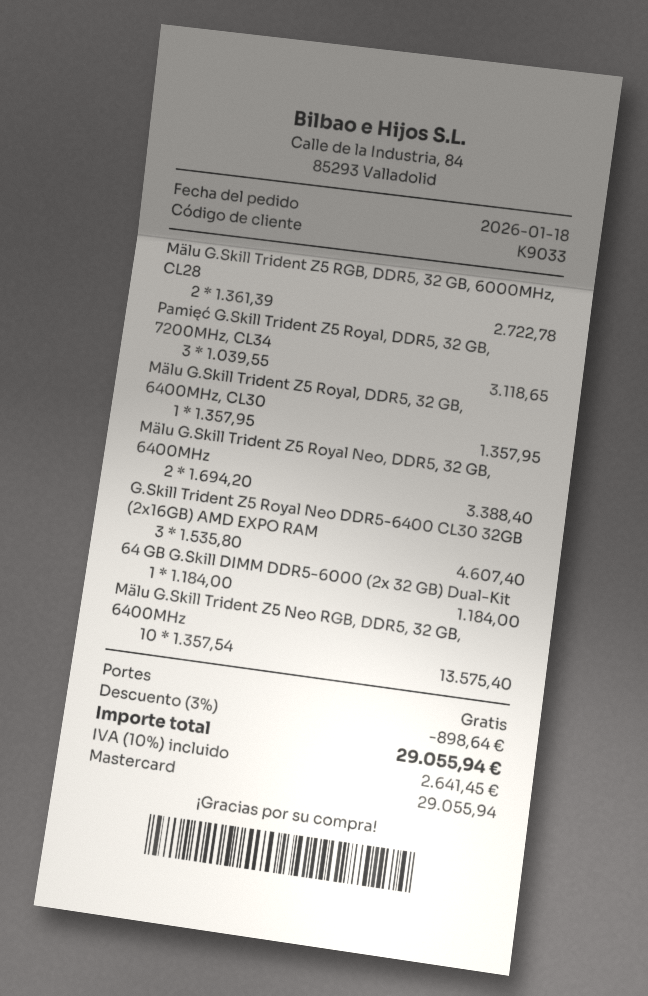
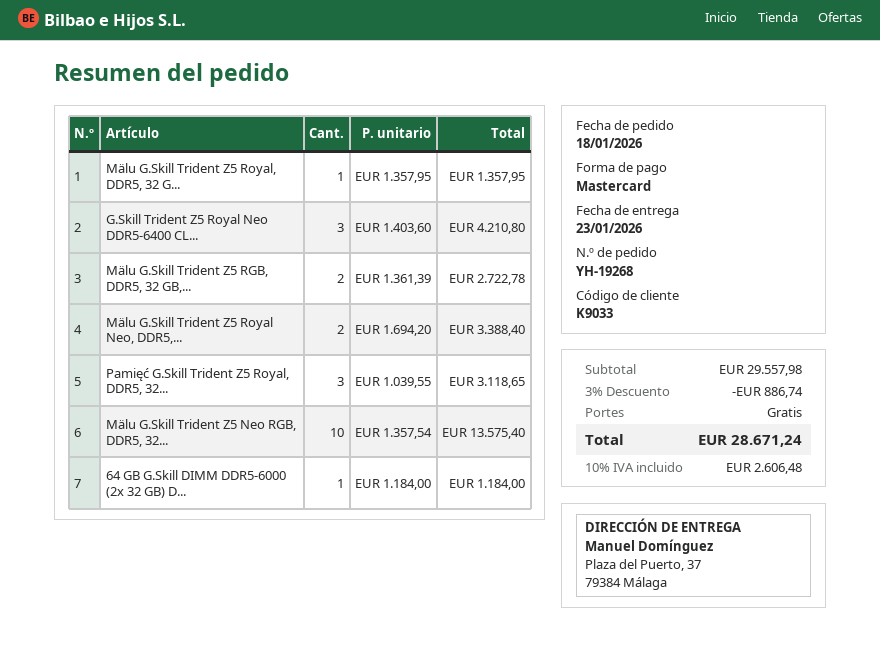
G.Skill Trident Z5 Royal Neo DDR5-6400 CL30 32GB (2x16GB) AMD EXPO RAM: 3 x 1535.80 = 4607.40 -> 3 x 1403.60 = 4210.80
discount: 3% = 898.64 -> 3% = 886.74
tax: 10% = 2641.45 -> 10% = 2606.48
total: 29055.94 -> 28671.24

